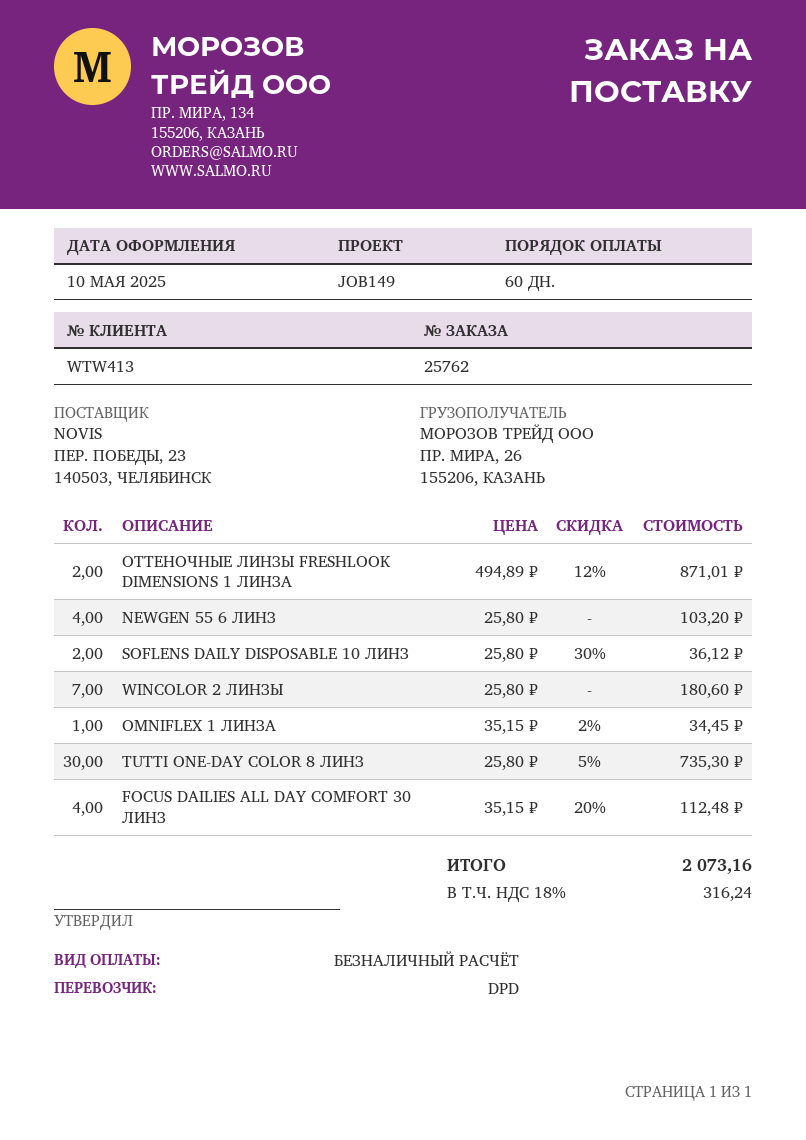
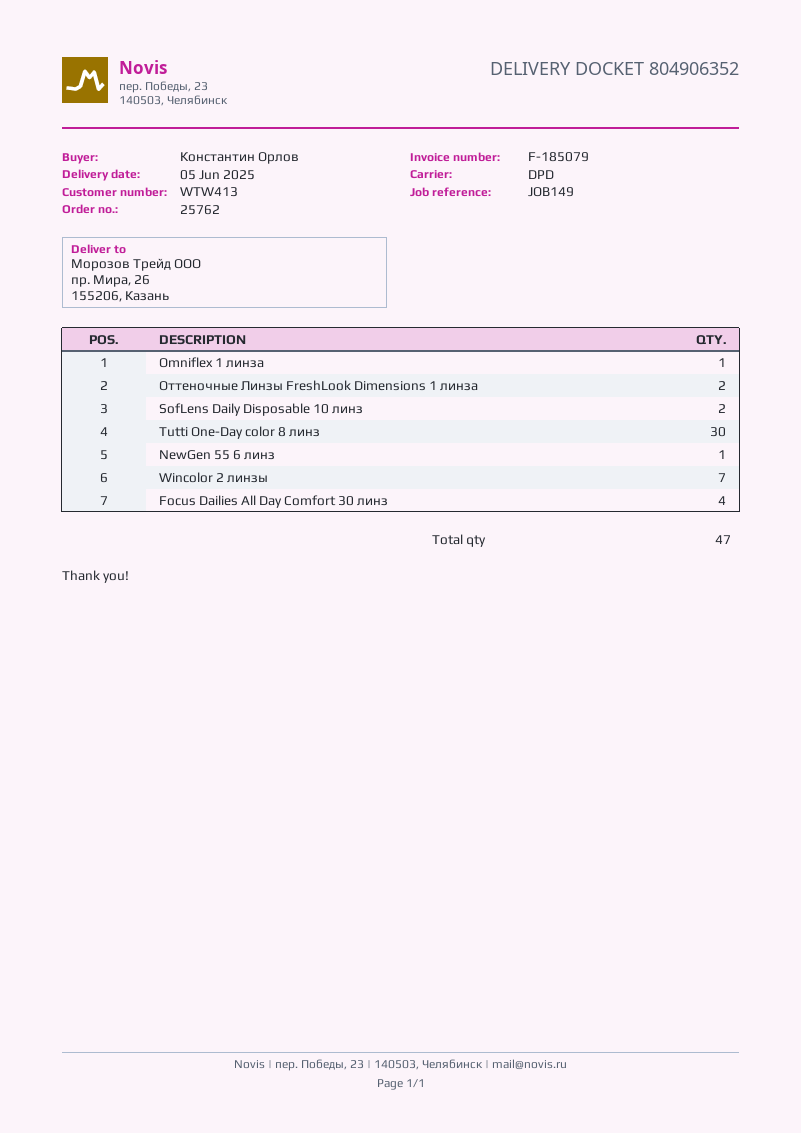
NEWGEN 55 6 ЛИНЗ: 4 -> 1

